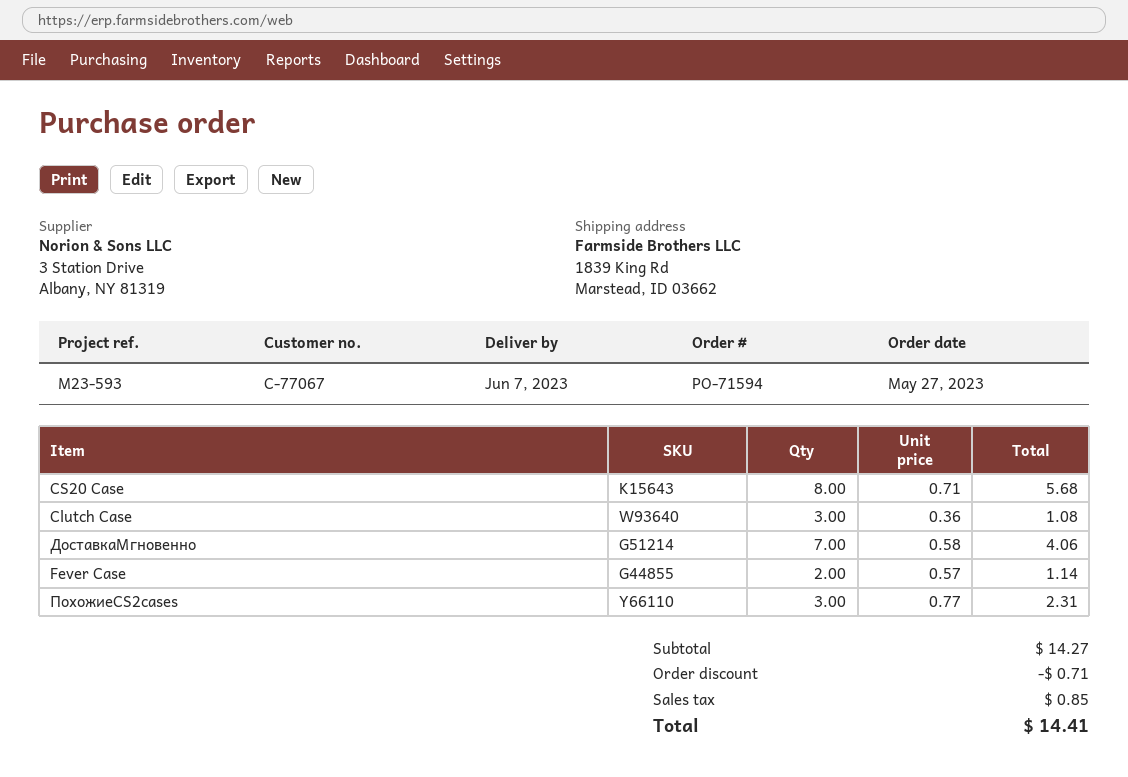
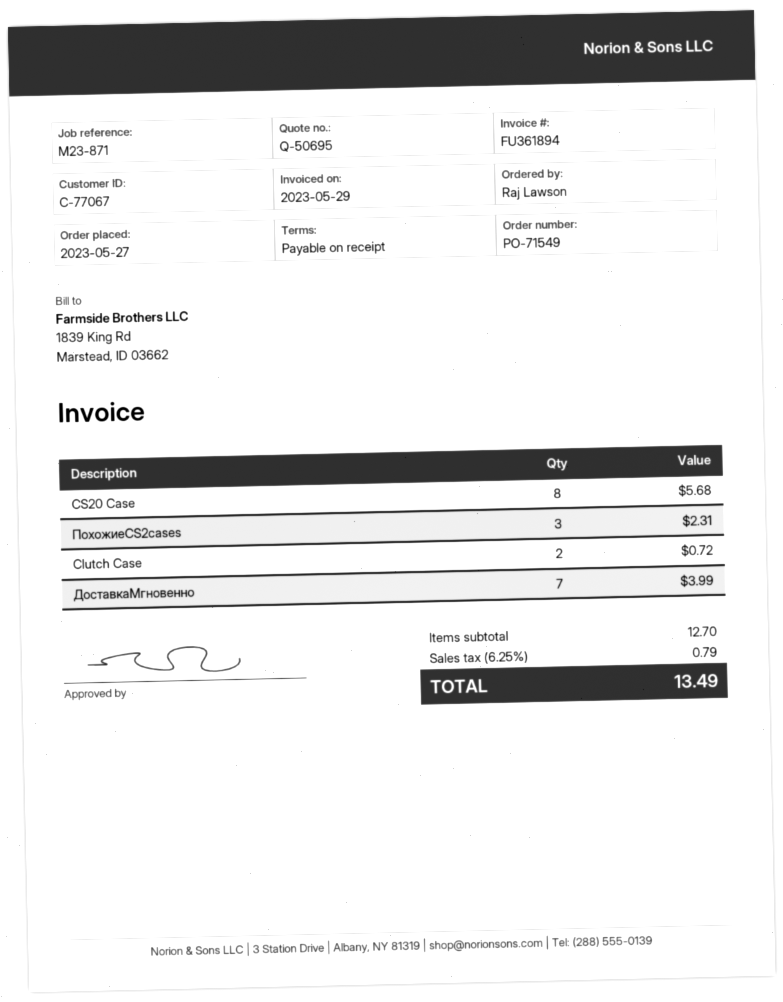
order number: PO-71594 -> PO-71549
reference: M23-593 -> M23-871
Clutch Case: 3 for 1.08 -> 2 for 0.72
ДоставкаМгновенно: 7 for 4.06 -> 7 for 3.99
Fever Case: 2 for 1.14 -> none
subtotal: 14.27 -> 12.70
discount: 0.71 -> none
tax: 0.85 -> 0.79
total: 14.41 -> 13.49

